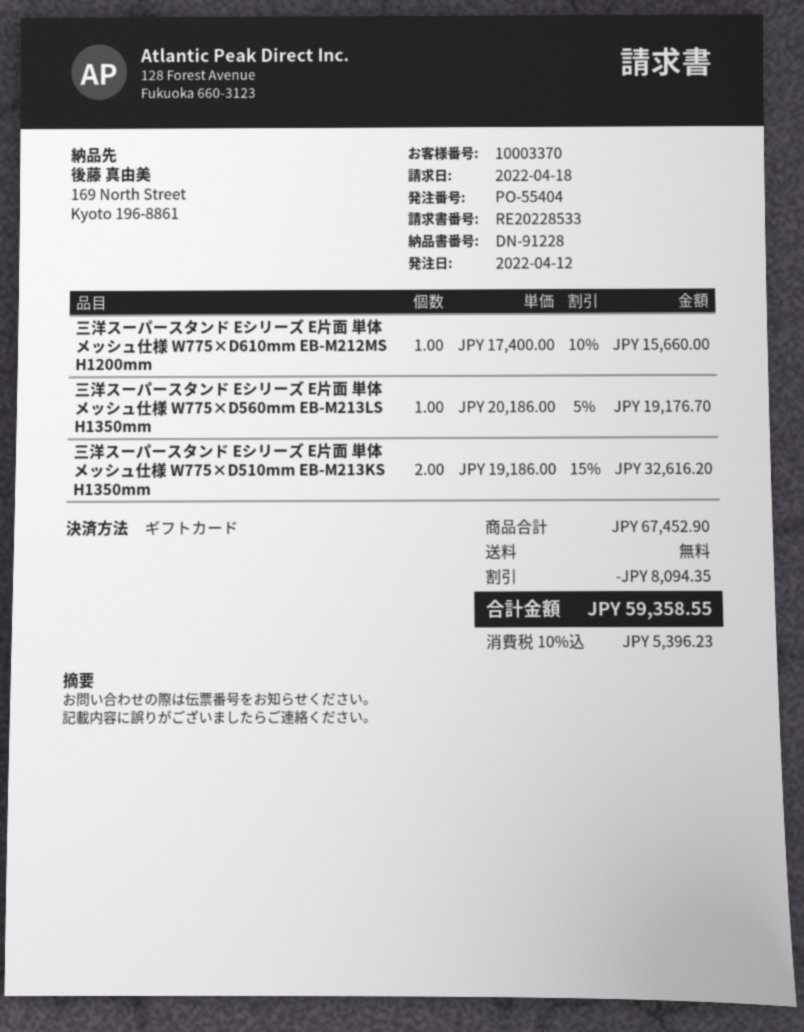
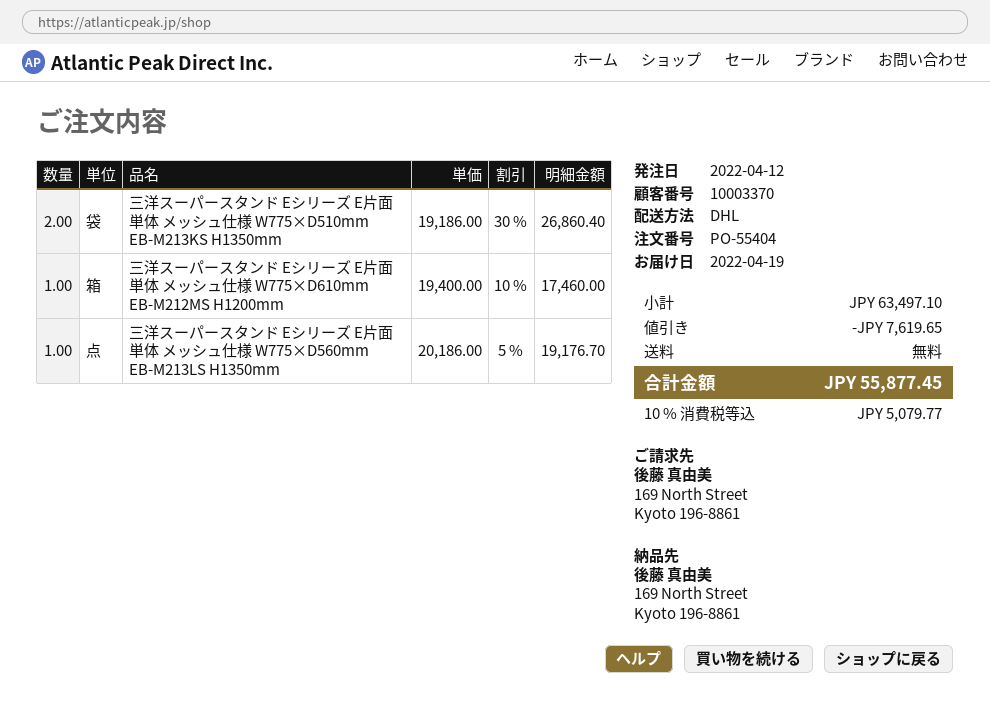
三洋スーパースタンド Eシリーズ E片面 単体 メッシュ仕様 W775×D610mm EB-M212MS H1200mm: 1 x 17400.00 - 10% = 15660.00 -> 1 x 19400.00 - 10% = 17460.00
三洋スーパースタンド Eシリーズ E片面 単体 メッシュ仕様 W775×D510mm EB-M213KS H1350mm: 2 x 19186.00 - 15% = 32616.20 -> 2 x 19186.00 - 30% = 26860.40
subtotal: 67452.90 -> 63497.10
discount: 8094.35 -> 7619.65
tax: 10% = 5396.23 -> 10% = 5079.77
total: 59358.55 -> 55877.45

